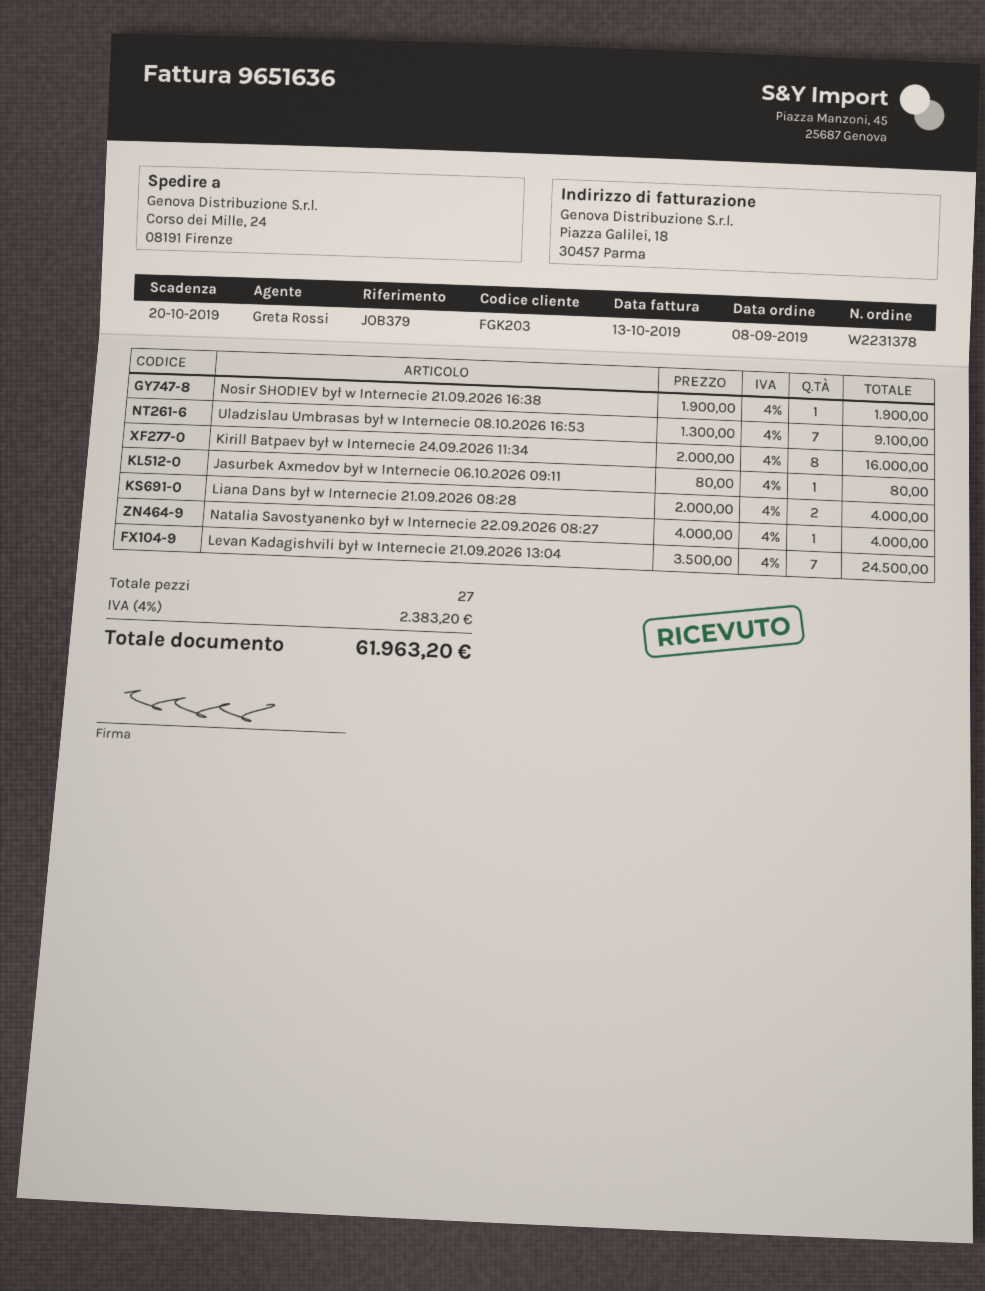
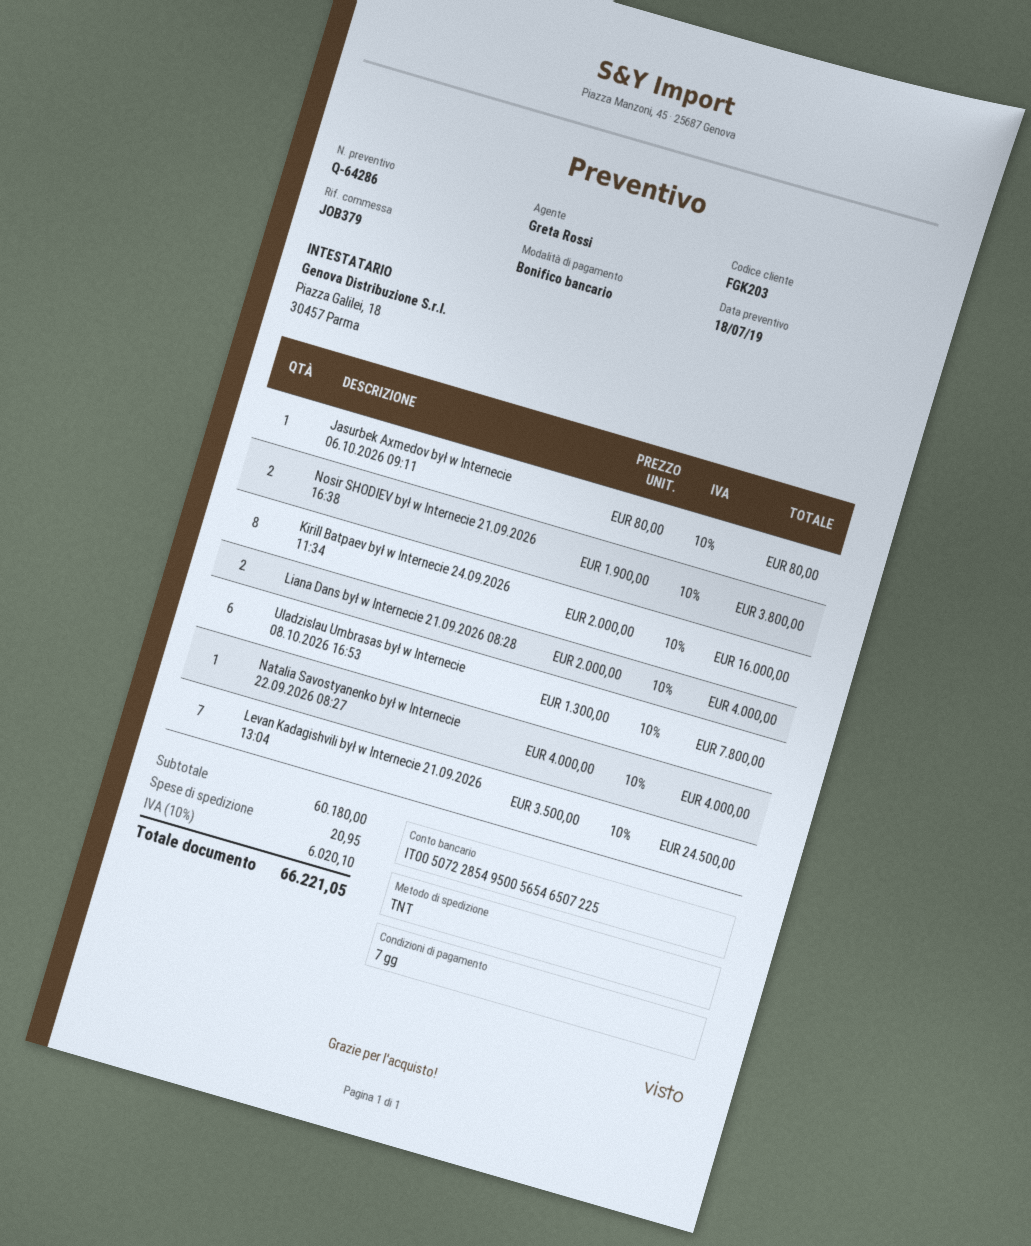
Nosir SHODIEV był w Internecie 21.09.2026 16:38: 1 x 1900.00 = 1900.00 -> 2 x 1900.00 = 3800.00
Uladzislau Umbrasas był w Internecie 08.10.2026 16:53: 7 x 1300.00 = 9100.00 -> 6 x 1300.00 = 7800.00
shipping: none -> 20.95
tax: 4% = 2383.20 -> 10% = 6020.10
total: 61963.20 -> 66221.05

